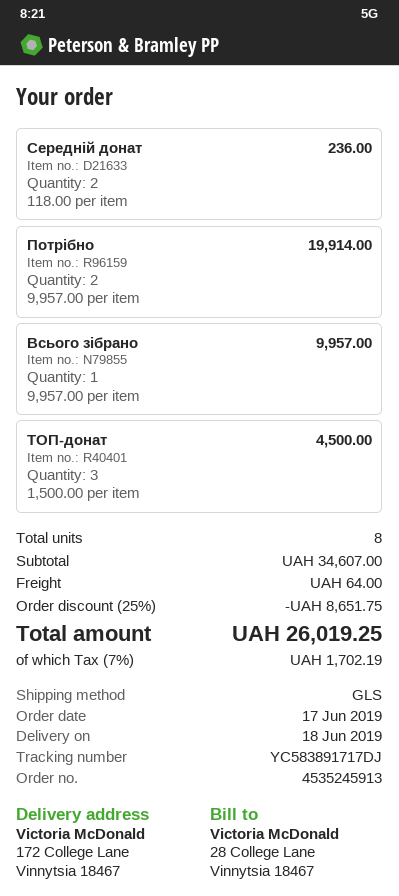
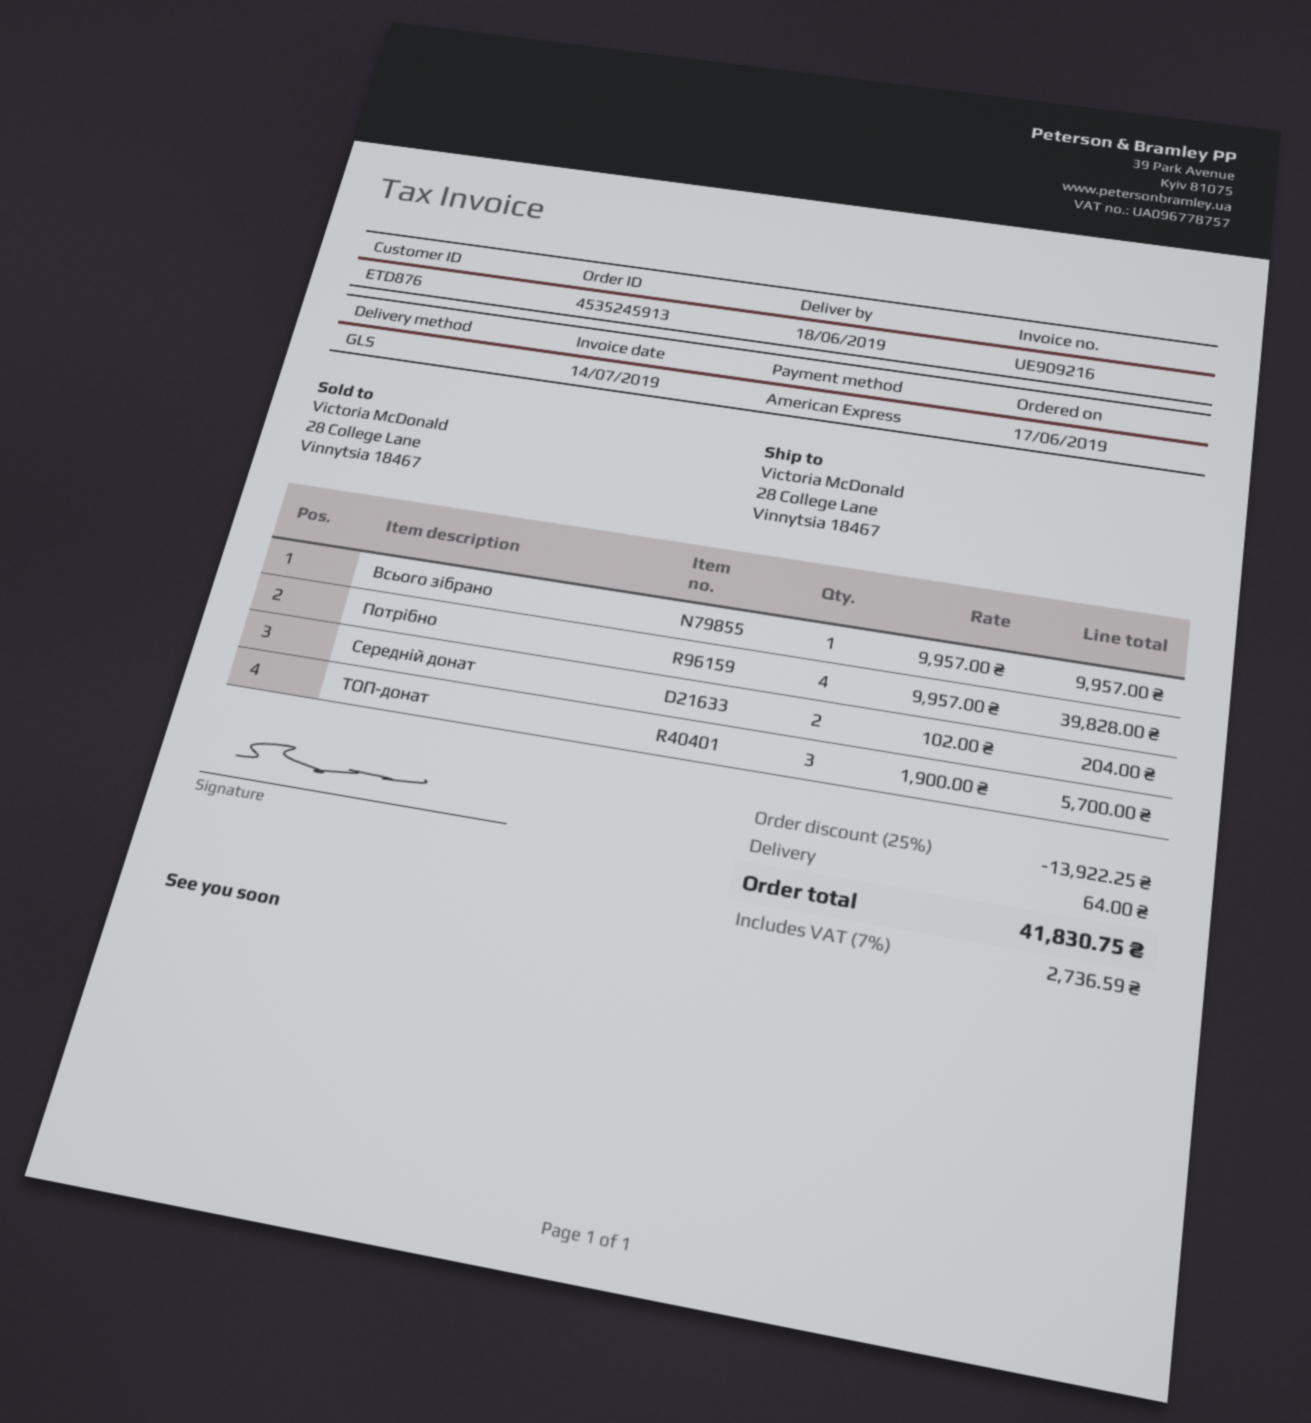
ship to: 172 College Lane, Vinnytsia 18467 -> 28 College Lane, Vinnytsia 18467
Середній донат: 2 x 118.00 = 236.00 -> 2 x 102.00 = 204.00
Потрібно: 2 x 9957.00 = 19914.00 -> 4 x 9957.00 = 39828.00
ТОП-донат: 3 x 1500.00 = 4500.00 -> 3 x 1900.00 = 5700.00
discount: 25% = 8651.75 -> 25% = 13922.25
tax: 7% = 1702.19 -> 7% = 2736.59
total: 26019.25 -> 41830.75

